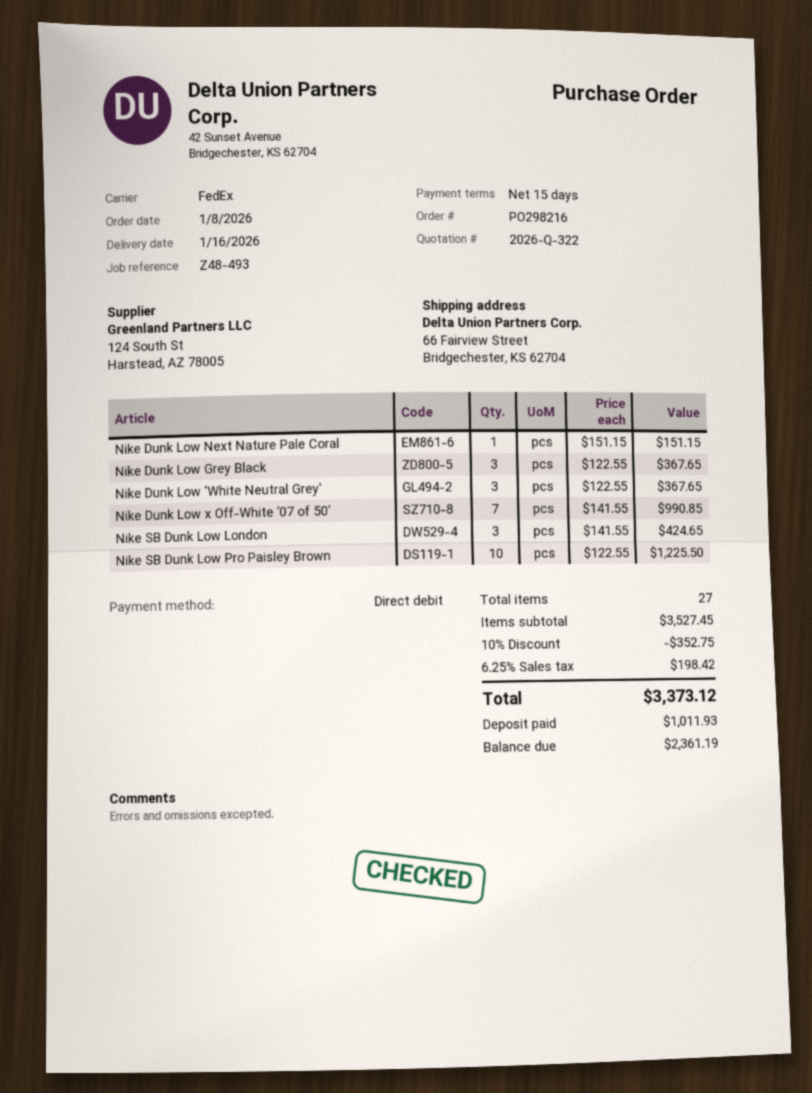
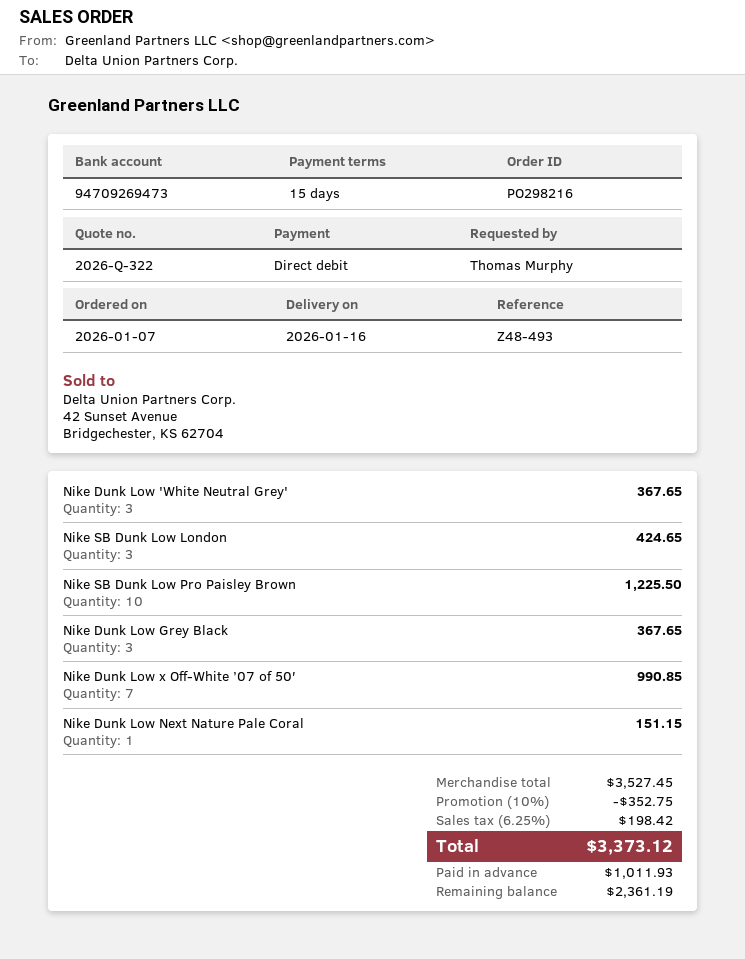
order date: 2026-01-08 -> 2026-01-07

